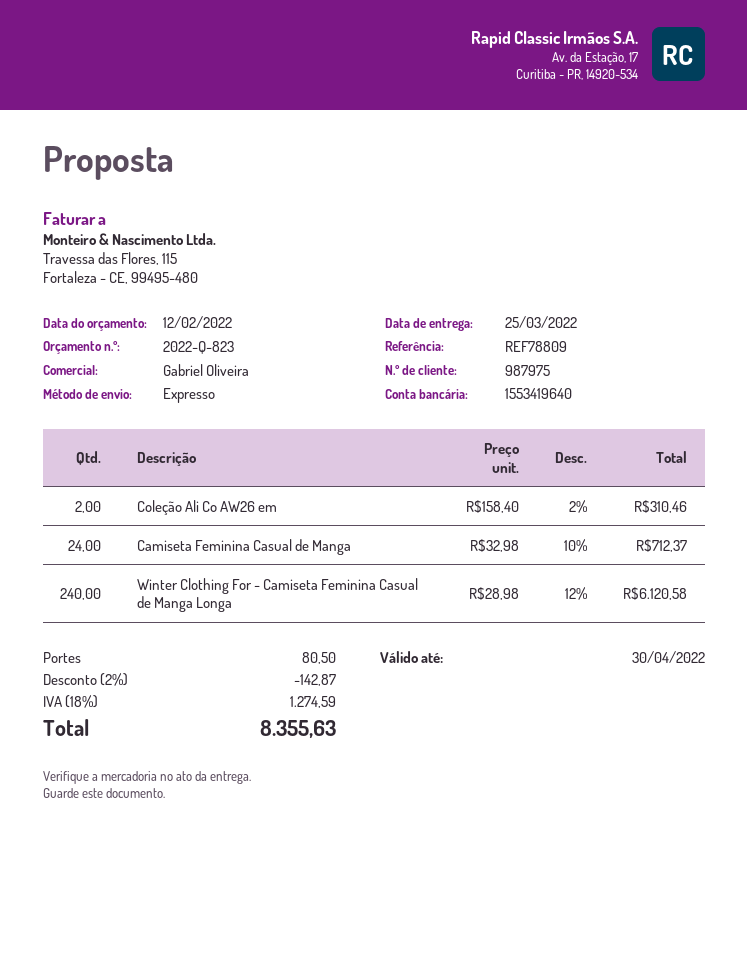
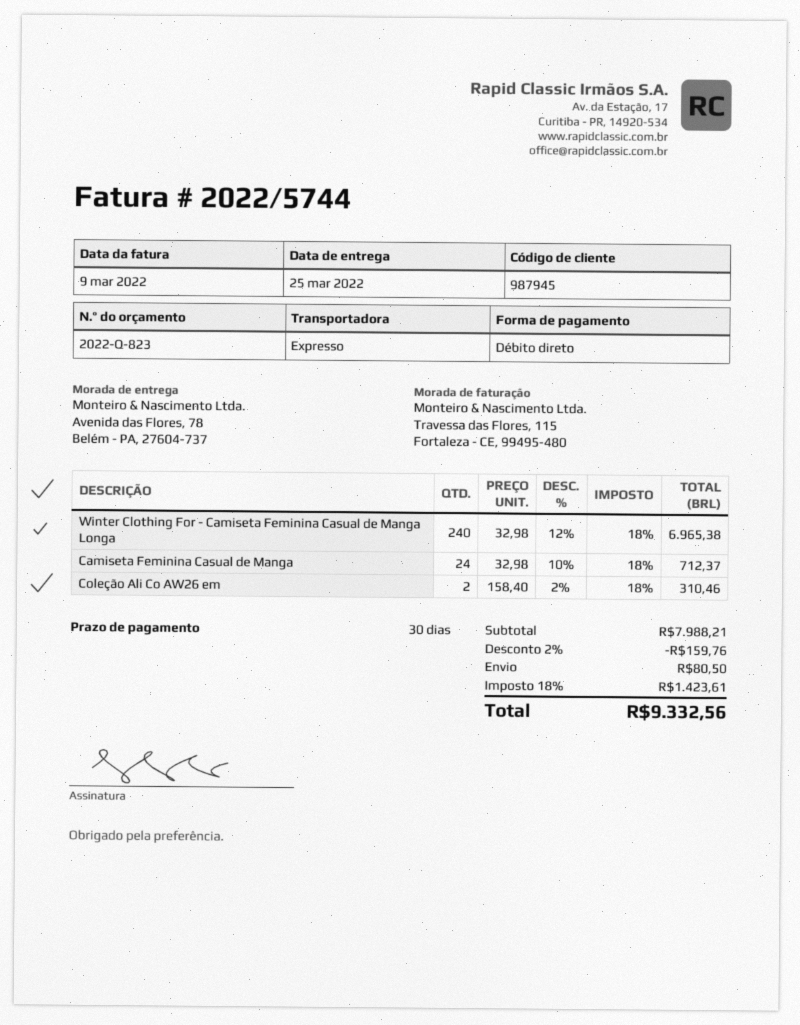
customer number: 987975 -> 987945
Winter Clothing For - Camiseta Feminina Casual de Manga Longa: 240 x 28.98 - 12% = 6120.58 -> 240 x 32.98 - 12% = 6965.38
discount: 2% = 142.87 -> 2% = 159.76
tax: 18% = 1274.59 -> 18% = 1423.61
total: 8355.63 -> 9332.56

